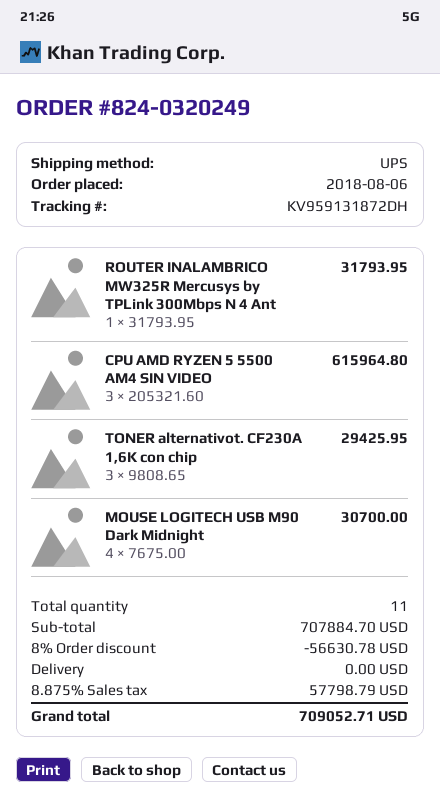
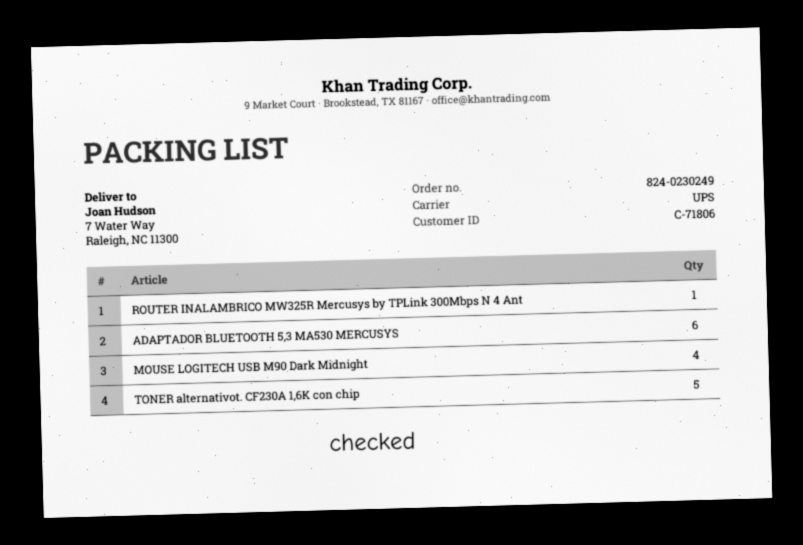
order number: 824-0320249 -> 824-0230249
CPU AMD RYZEN 5 5500 AM4 SIN VIDEO: 3 -> none
TONER alternativot. CF230A 1,6K con chip: 3 -> 5
ADAPTADOR BLUETOOTH 5,3 MA530 MERCUSYS: none -> 6

